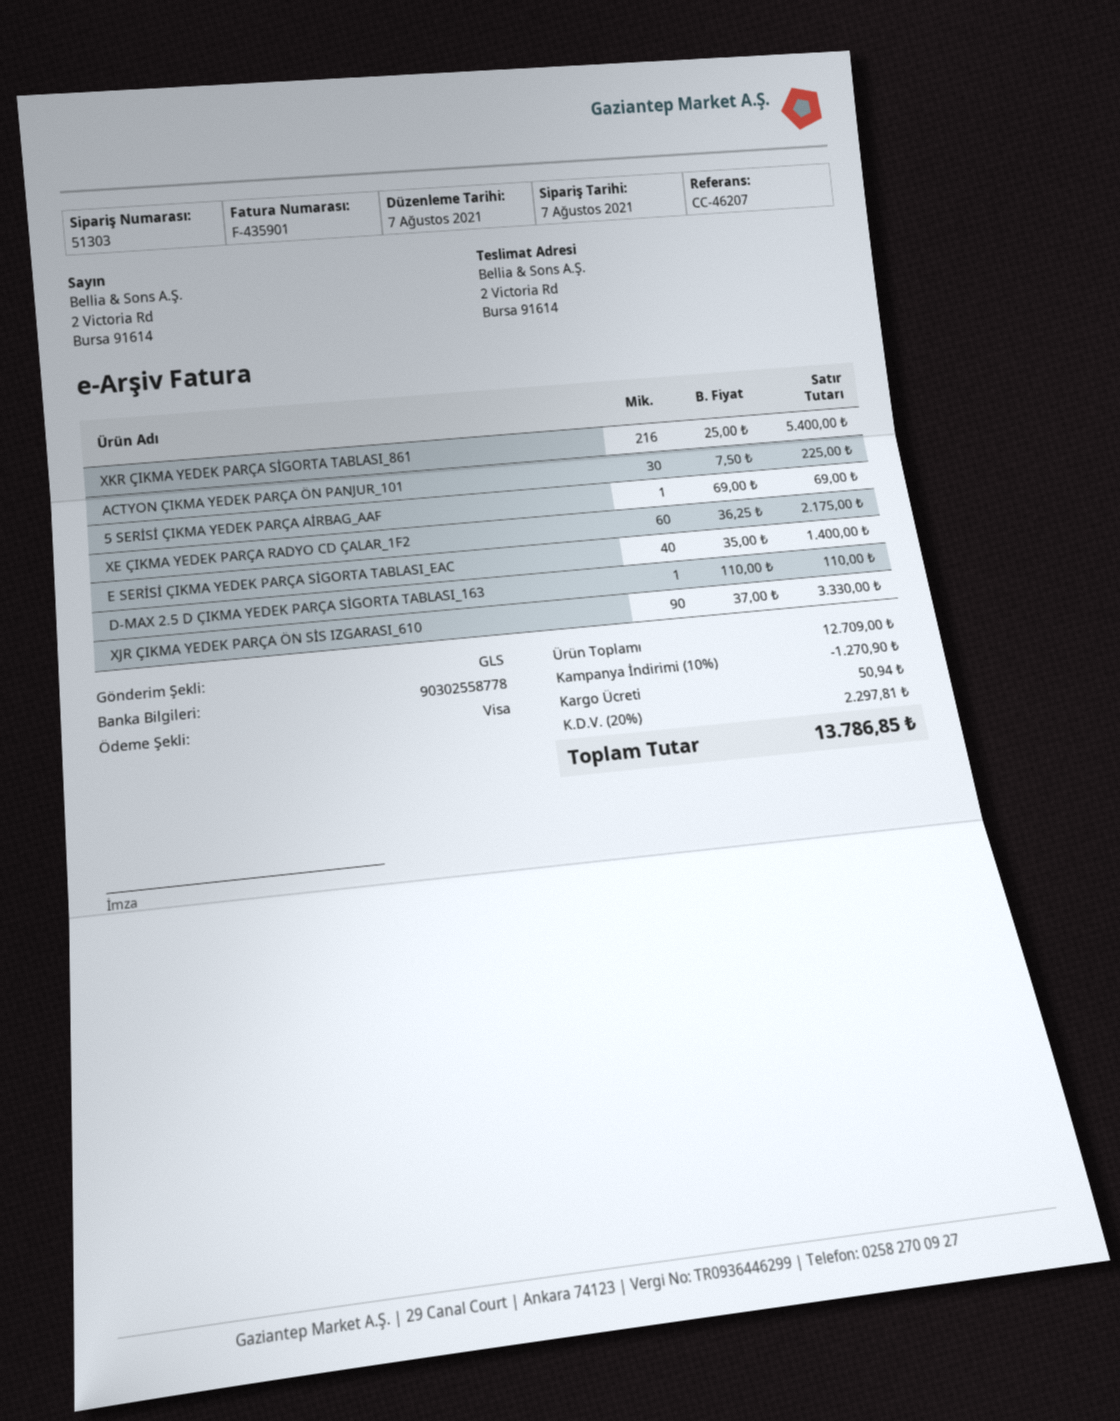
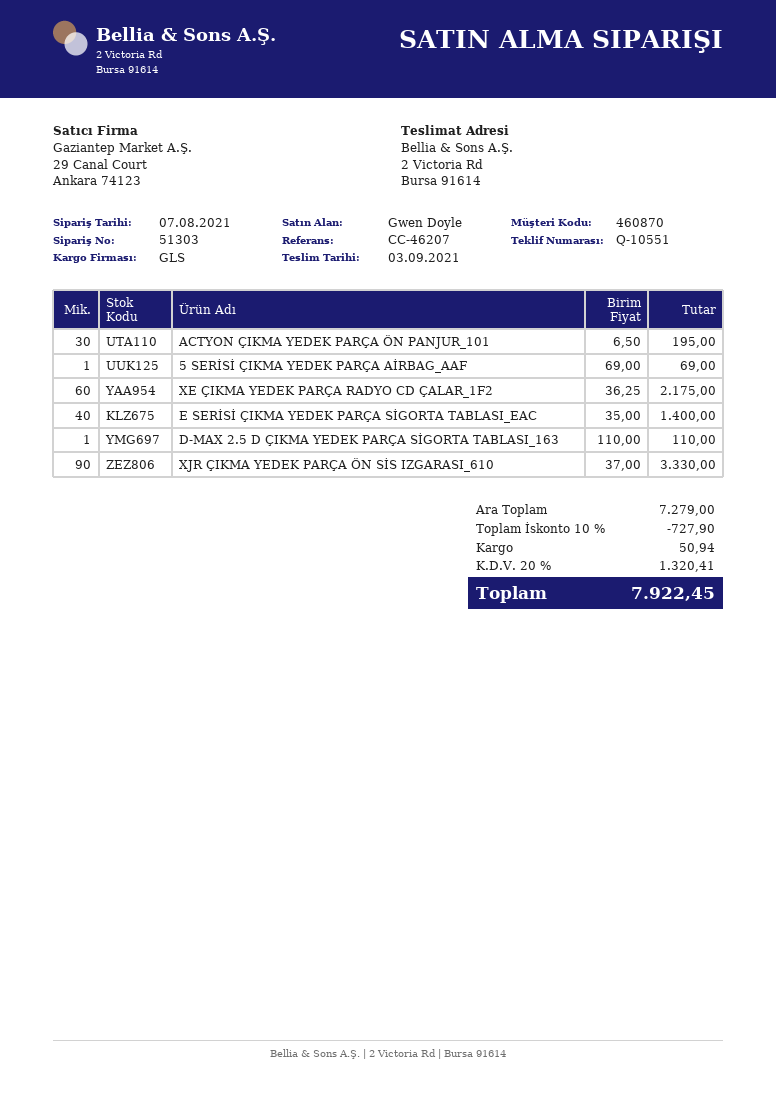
XKR ÇIKMA YEDEK PARÇA SİGORTA TABLASI_861: 216 x 25.00 = 5400.00 -> none
ACTYON ÇIKMA YEDEK PARÇA ÖN PANJUR_101: 30 x 7.50 = 225.00 -> 30 x 6.50 = 195.00
subtotal: 12709.00 -> 7279.00
discount: 10% = 1270.90 -> 10% = 727.90
tax: 20% = 2297.81 -> 20% = 1320.41
total: 13786.85 -> 7922.45

